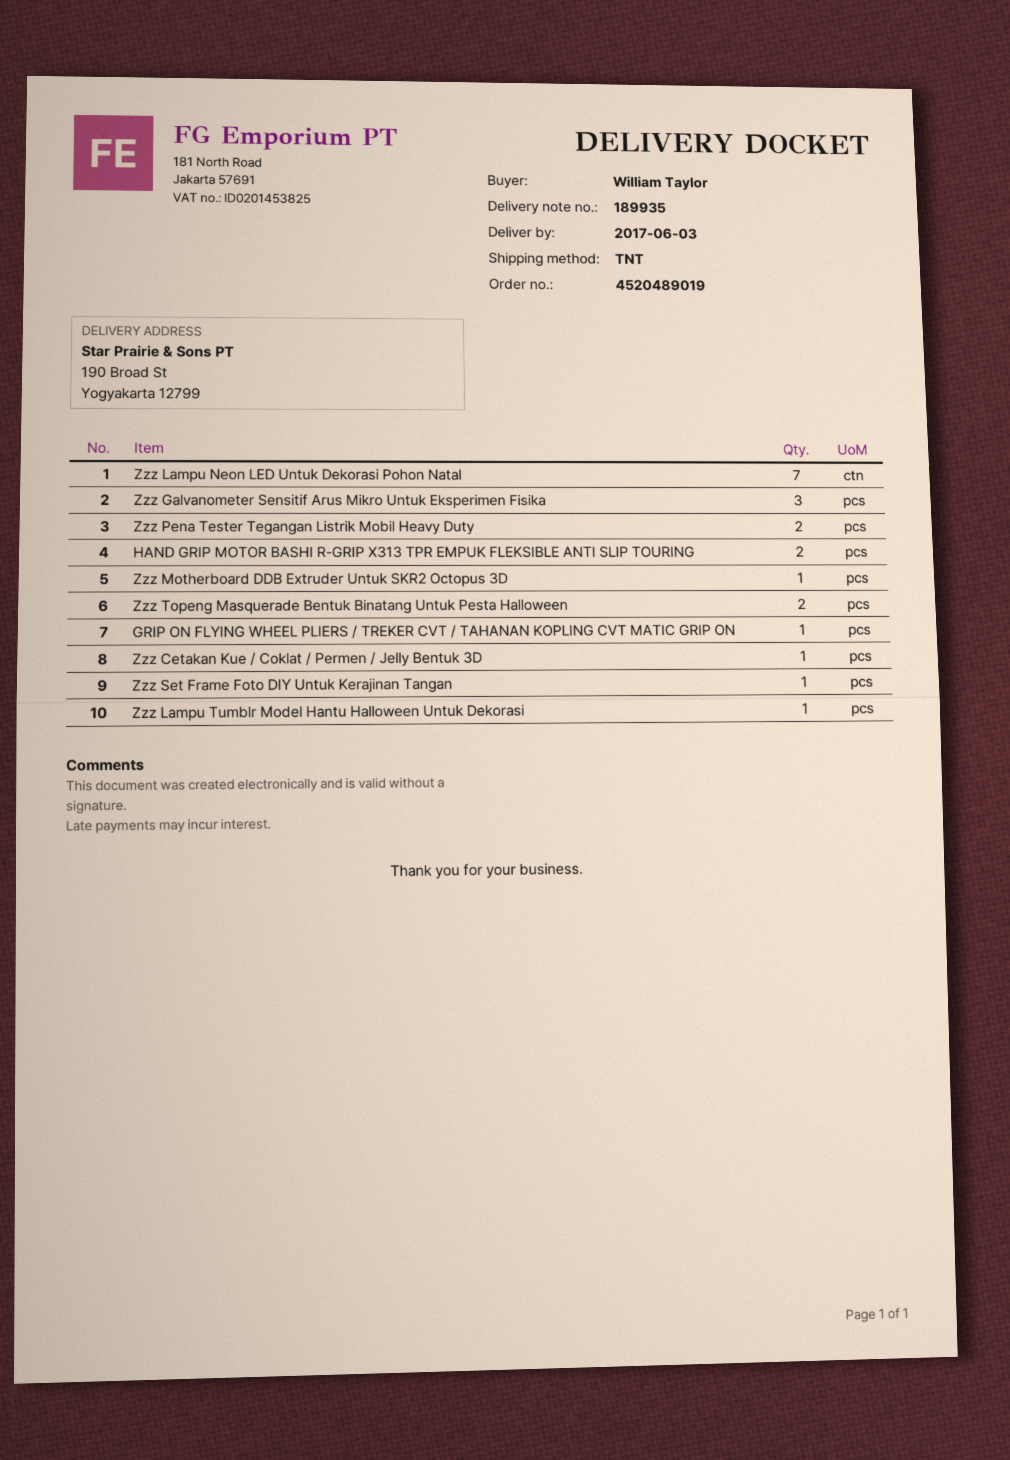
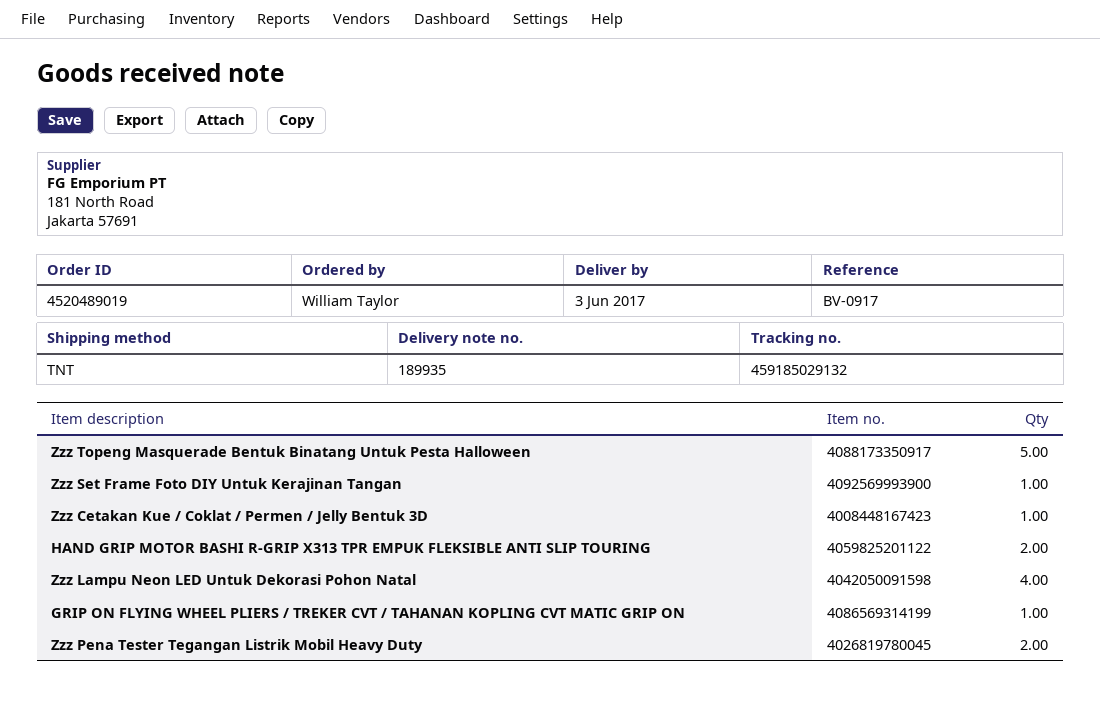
Zzz Lampu Neon LED Untuk Dekorasi Pohon Natal: 7 -> 4
Zzz Galvanometer Sensitif Arus Mikro Untuk Eksperimen Fisika: 3 -> none
Zzz Motherboard DDB Extruder Untuk SKR2 Octopus 3D: 1 -> none
Zzz Topeng Masquerade Bentuk Binatang Untuk Pesta Halloween: 2 -> 5
Zzz Lampu Tumblr Model Hantu Halloween Untuk Dekorasi: 1 -> none

